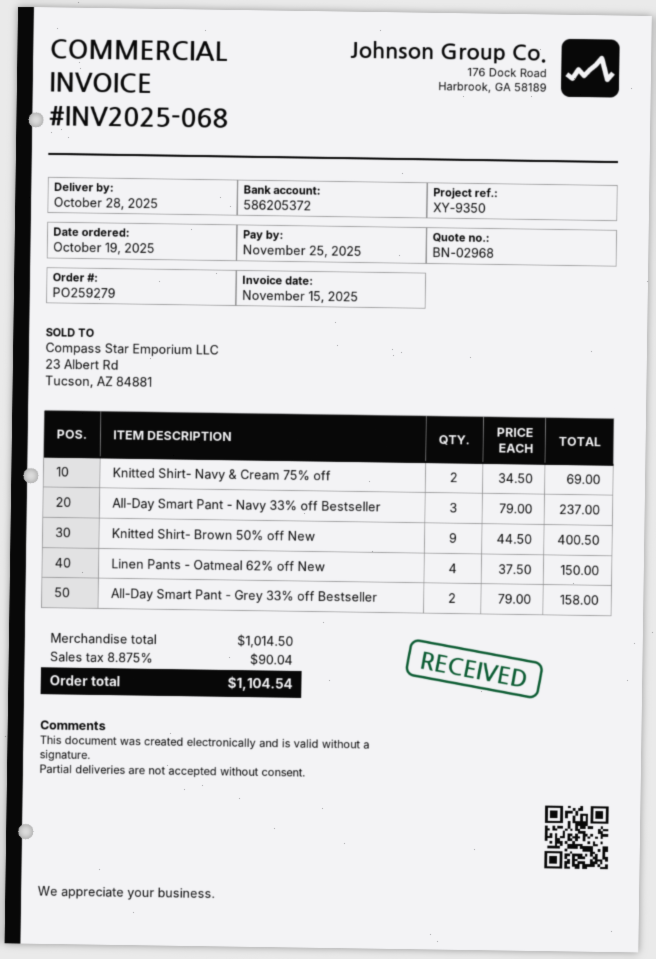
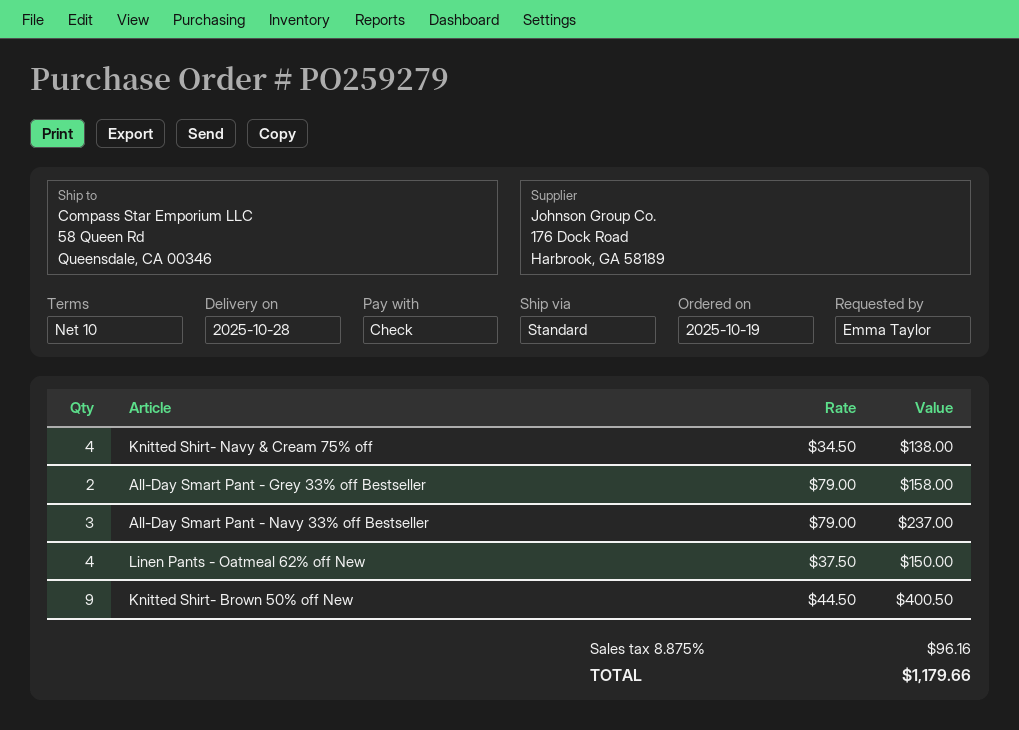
Knitted Shirt- Navy & Cream 75% off: 2 x 34.50 = 69.00 -> 4 x 34.50 = 138.00
tax: 8.875% = 90.04 -> 8.875% = 96.16
total: 1104.54 -> 1179.66

